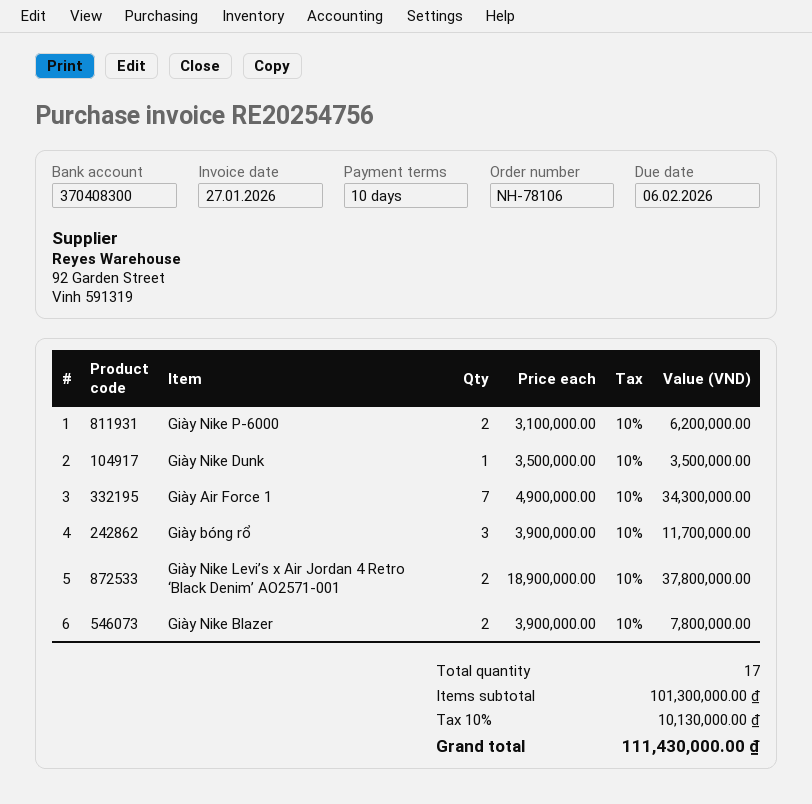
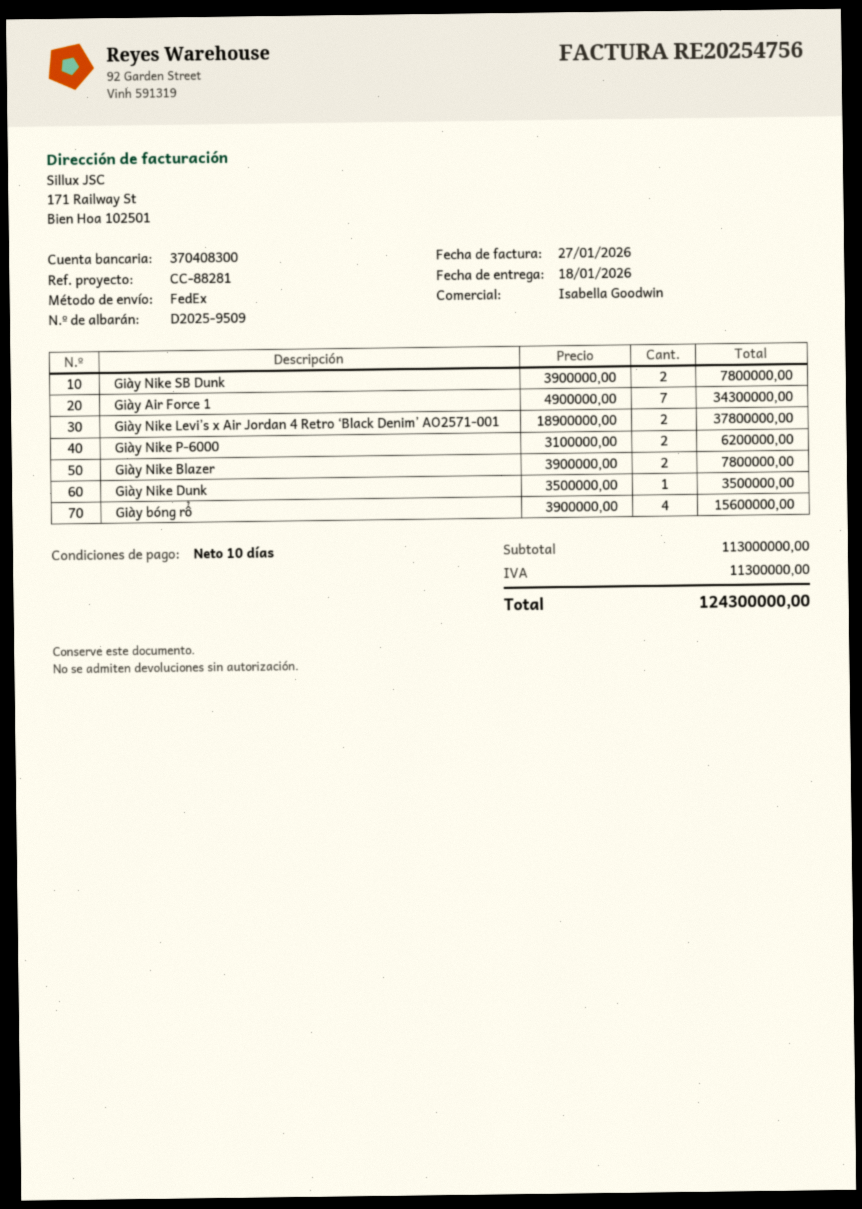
Giày bóng rổ: 3 x 3900000.00 = 11700000.00 -> 4 x 3900000.00 = 15600000.00
Giày Nike SB Dunk: none -> 2 x 3900000.00 = 7800000.00
subtotal: 101300000.00 -> 113000000.00
tax: 10130000.00 -> 11300000.00
total: 111430000.00 -> 124300000.00

